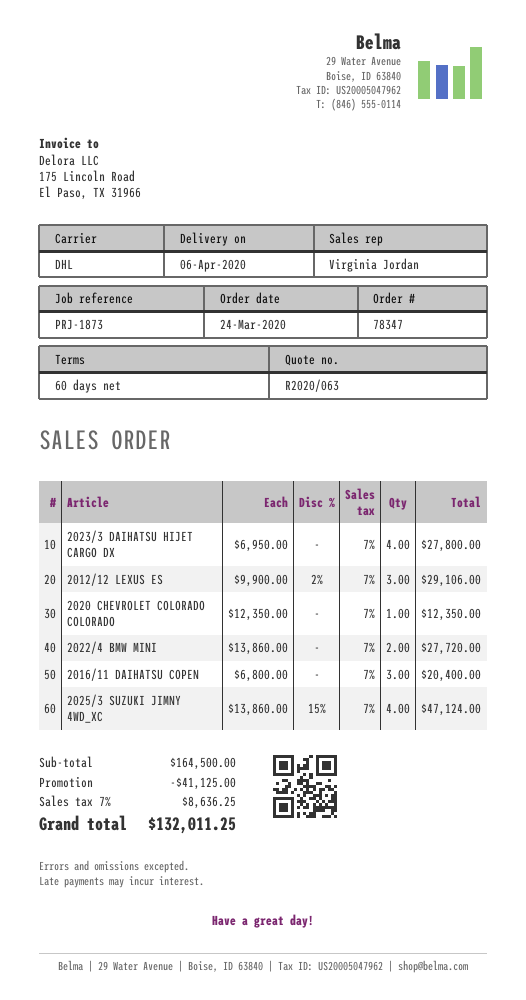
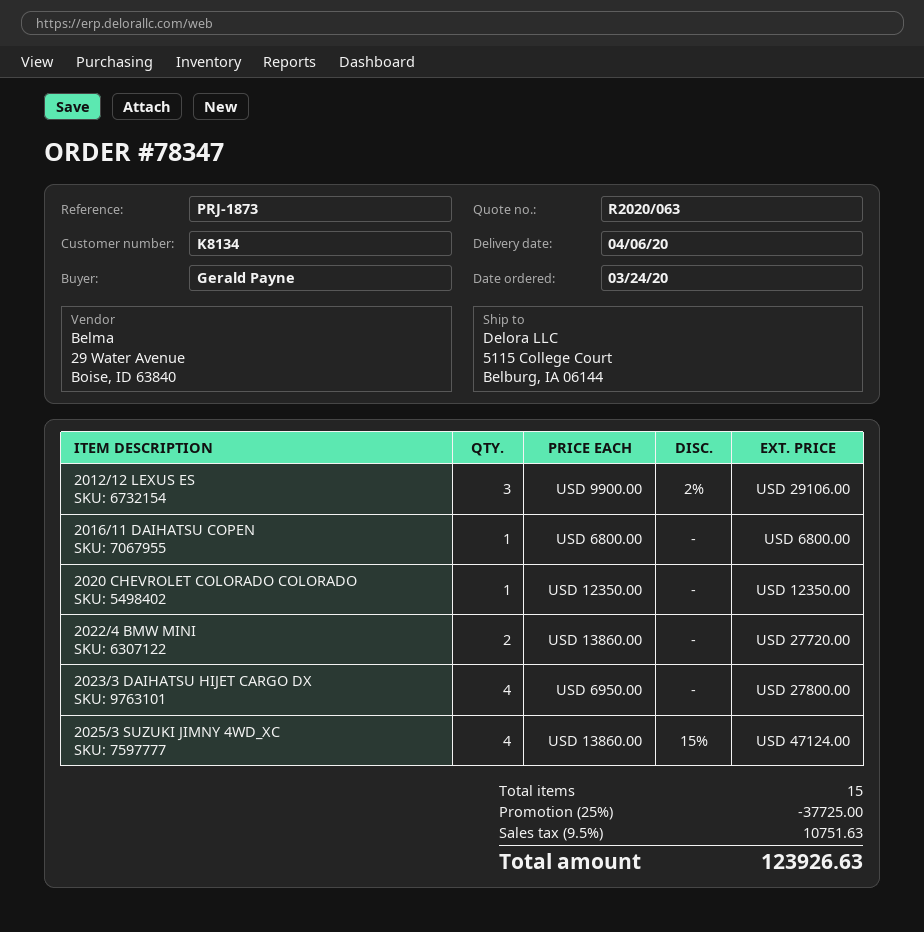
2016/11 DAIHATSU COPEN: 3 x 6800.00 = 20400.00 -> 1 x 6800.00 = 6800.00
discount: 41125.00 -> 37725.00
tax: 7% = 8636.25 -> 9.5% = 10751.63
total: 132011.25 -> 123926.63

